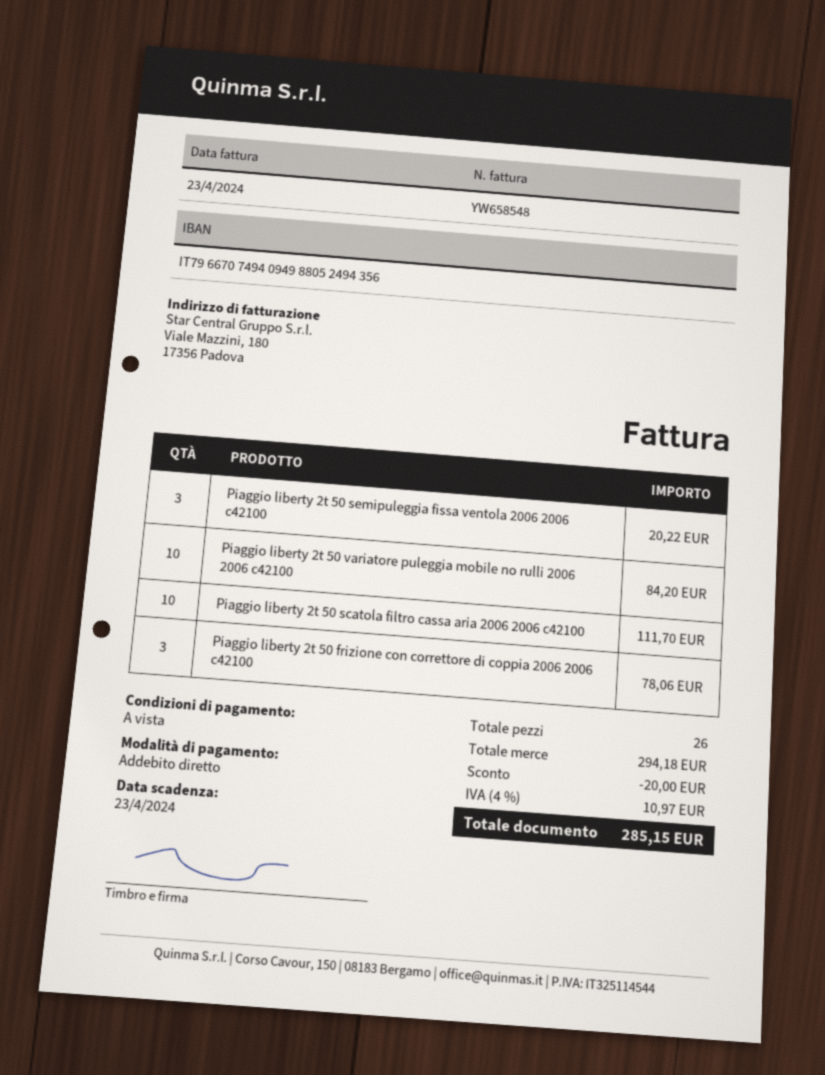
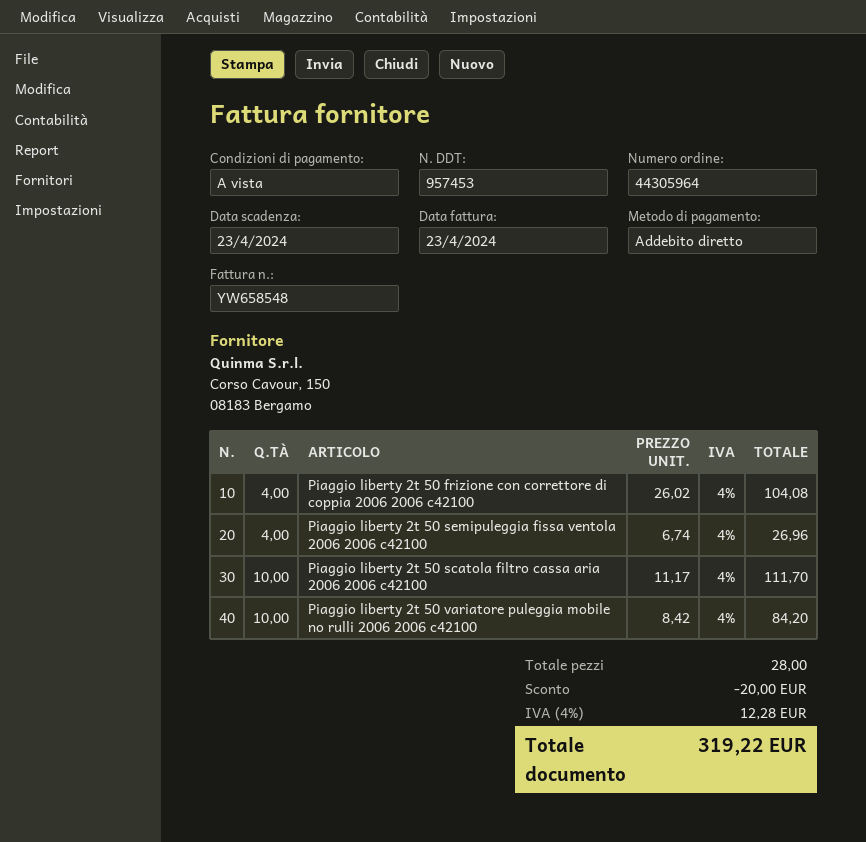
Piaggio liberty 2t 50 semipuleggia fissa ventola 2006 2006 c42100: 3 for 20.22 -> 4 for 26.96
Piaggio liberty 2t 50 frizione con correttore di coppia 2006 2006 c42100: 3 for 78.06 -> 4 for 104.08
total quantity: 26 -> 28
tax: 4% = 10.97 -> 4% = 12.28
total: 285.15 -> 319.22

